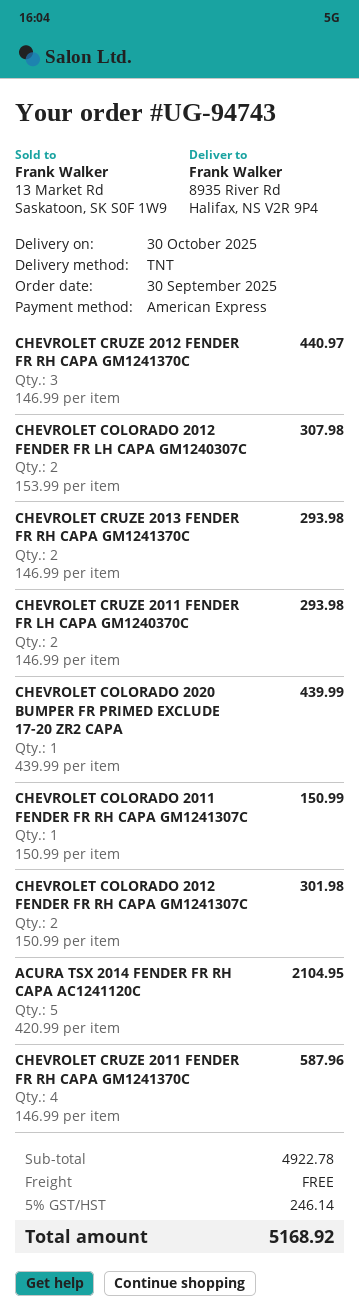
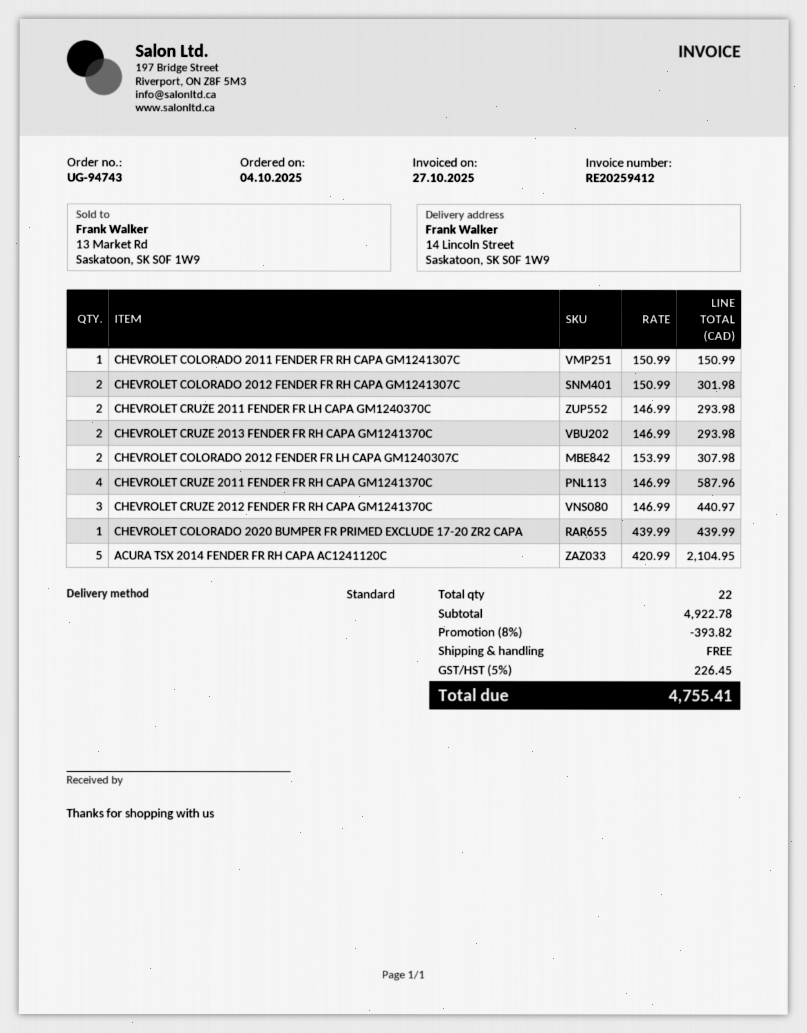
order date: 2025-09-30 -> 2025-10-04
shipping method: TNT -> standard
ship to: 8935 River Rd, Halifax, NS V2R 9P4 -> 14 Lincoln Street, Saskatoon, SK S0F 1W9
discount: none -> 8% = 393.82
tax: 5% = 246.14 -> 5% = 226.45
total: 5168.92 -> 4755.41

